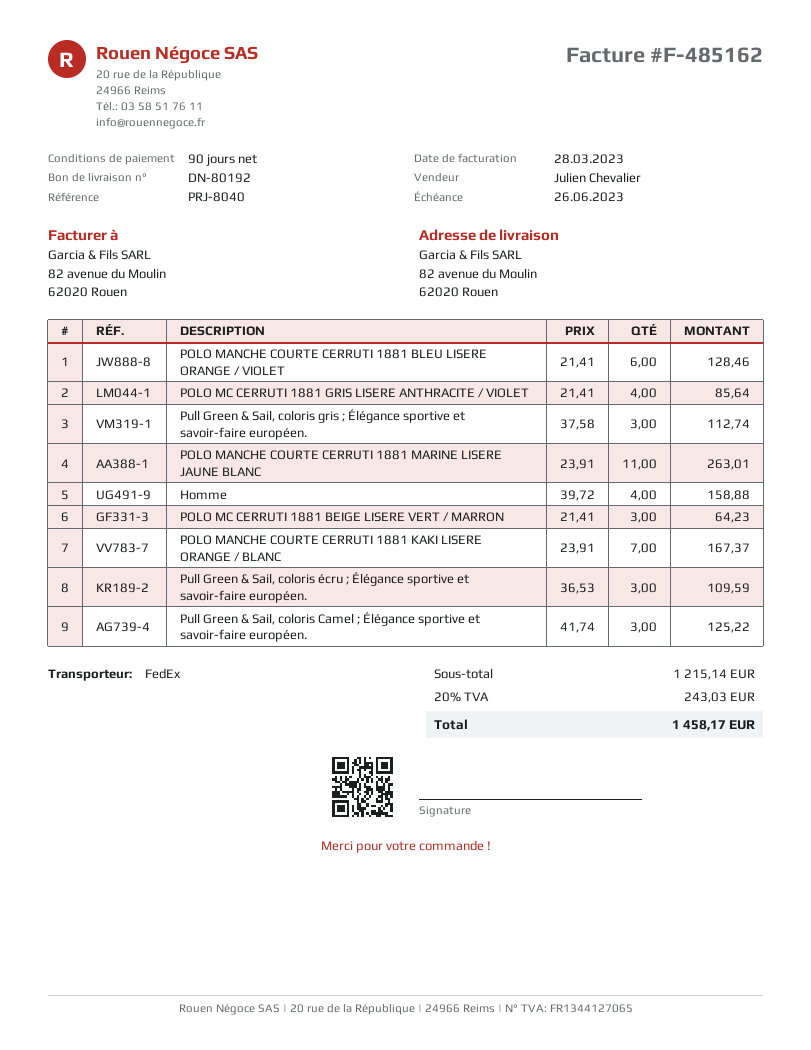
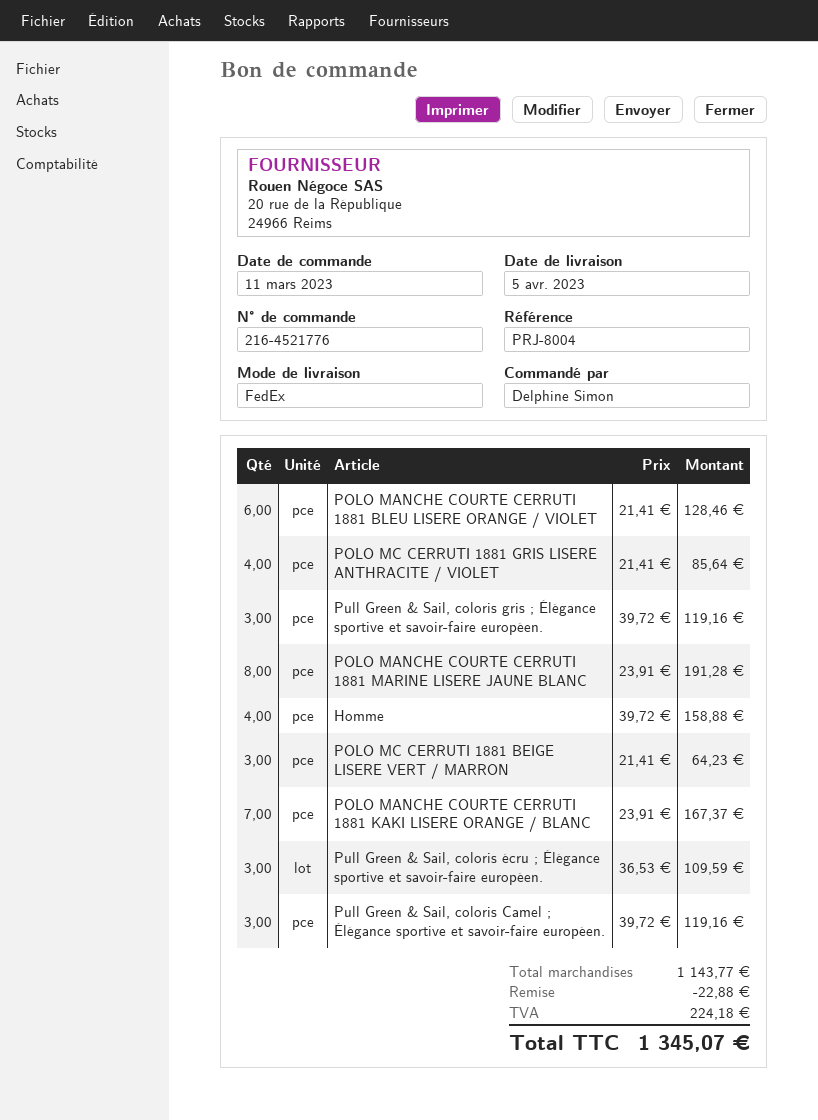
reference: PRJ-8040 -> PRJ-8004
Pull Green & Sail, coloris gris ; Élégance sportive et savoir-faire européen.: 3 x 37.58 = 112.74 -> 3 x 39.72 = 119.16
POLO MANCHE COURTE CERRUTI 1881 MARINE LISERE JAUNE BLANC: 11 x 23.91 = 263.01 -> 8 x 23.91 = 191.28
Pull Green & Sail, coloris Camel ; Élégance sportive et savoir-faire européen.: 3 x 41.74 = 125.22 -> 3 x 39.72 = 119.16
subtotal: 1215.14 -> 1143.77
discount: none -> 22.88
tax: 243.03 -> 224.18
total: 1458.17 -> 1345.07

